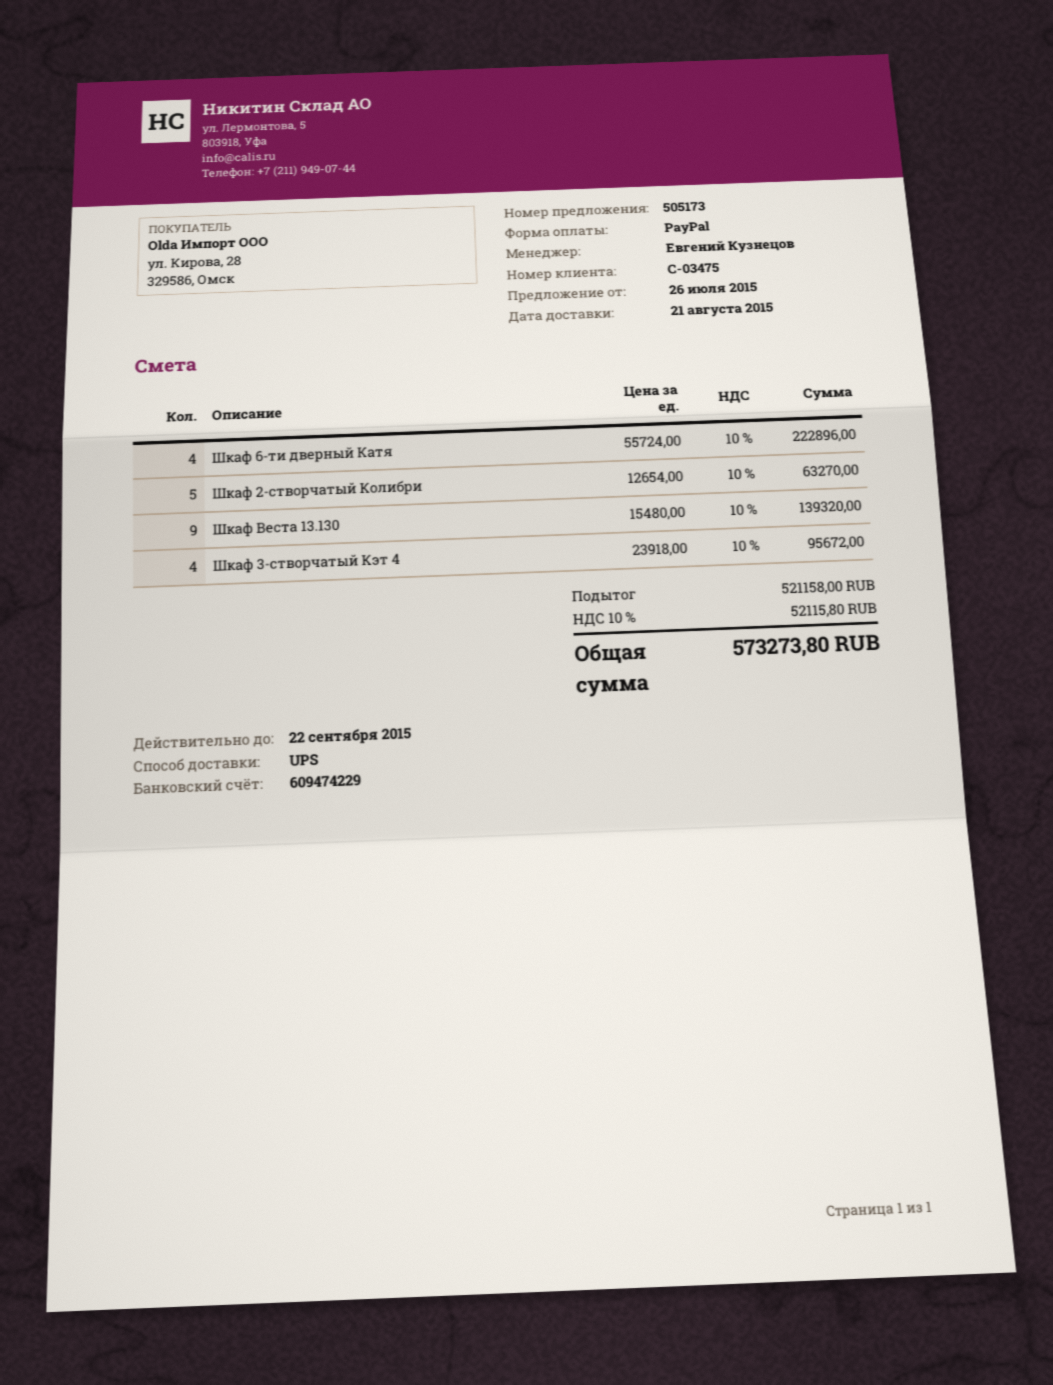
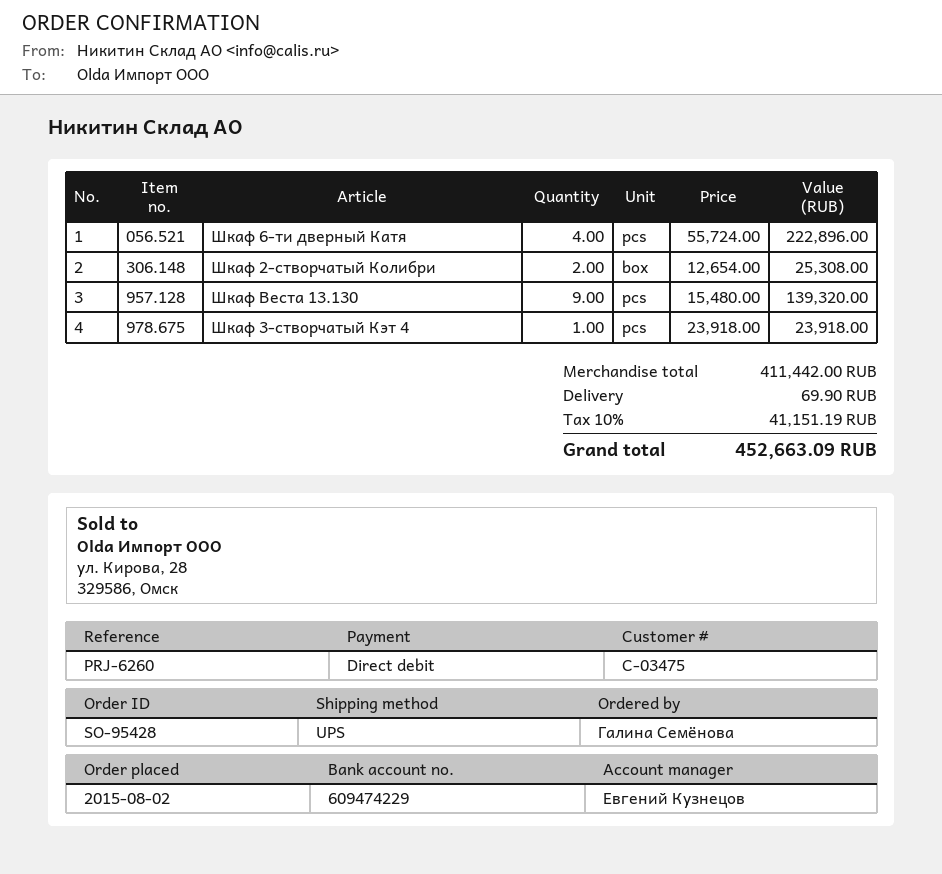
payment method: PayPal -> direct debit
Шкаф 2-створчатый Колибри: 5 x 12654.00 = 63270.00 -> 2 x 12654.00 = 25308.00
Шкаф 3-створчатый Кэт 4: 4 x 23918.00 = 95672.00 -> 1 x 23918.00 = 23918.00
subtotal: 521158.00 -> 411442.00
shipping: none -> 69.90
tax: 10% = 52115.80 -> 10% = 41151.19
total: 573273.80 -> 452663.09

